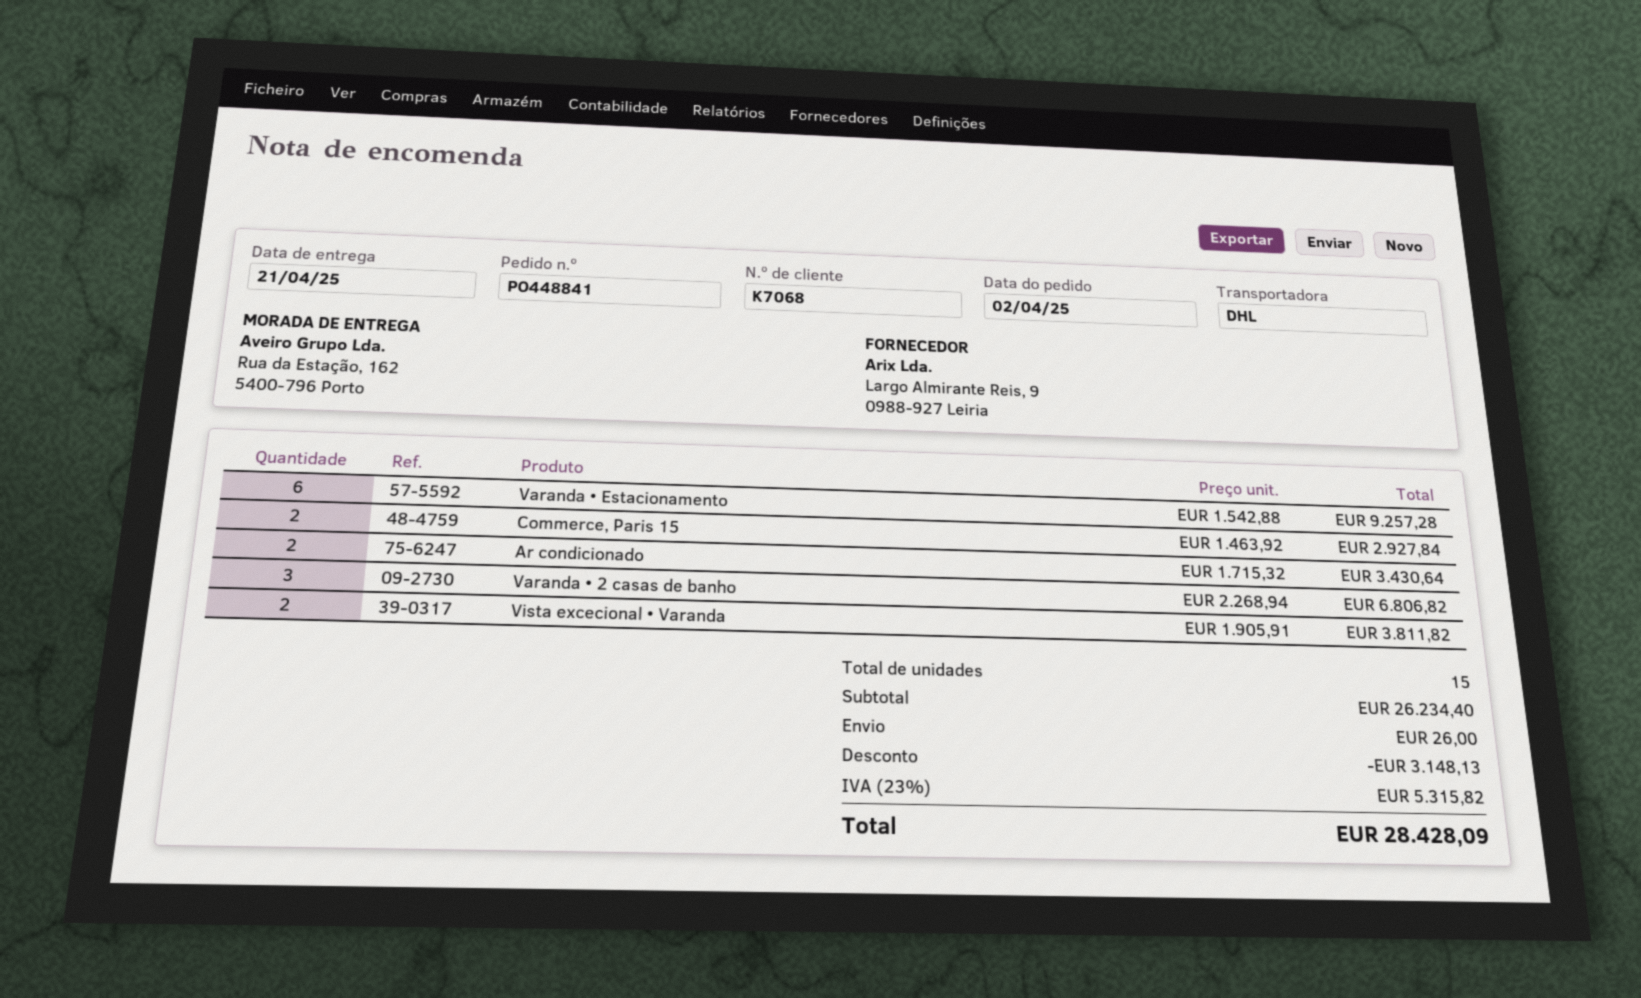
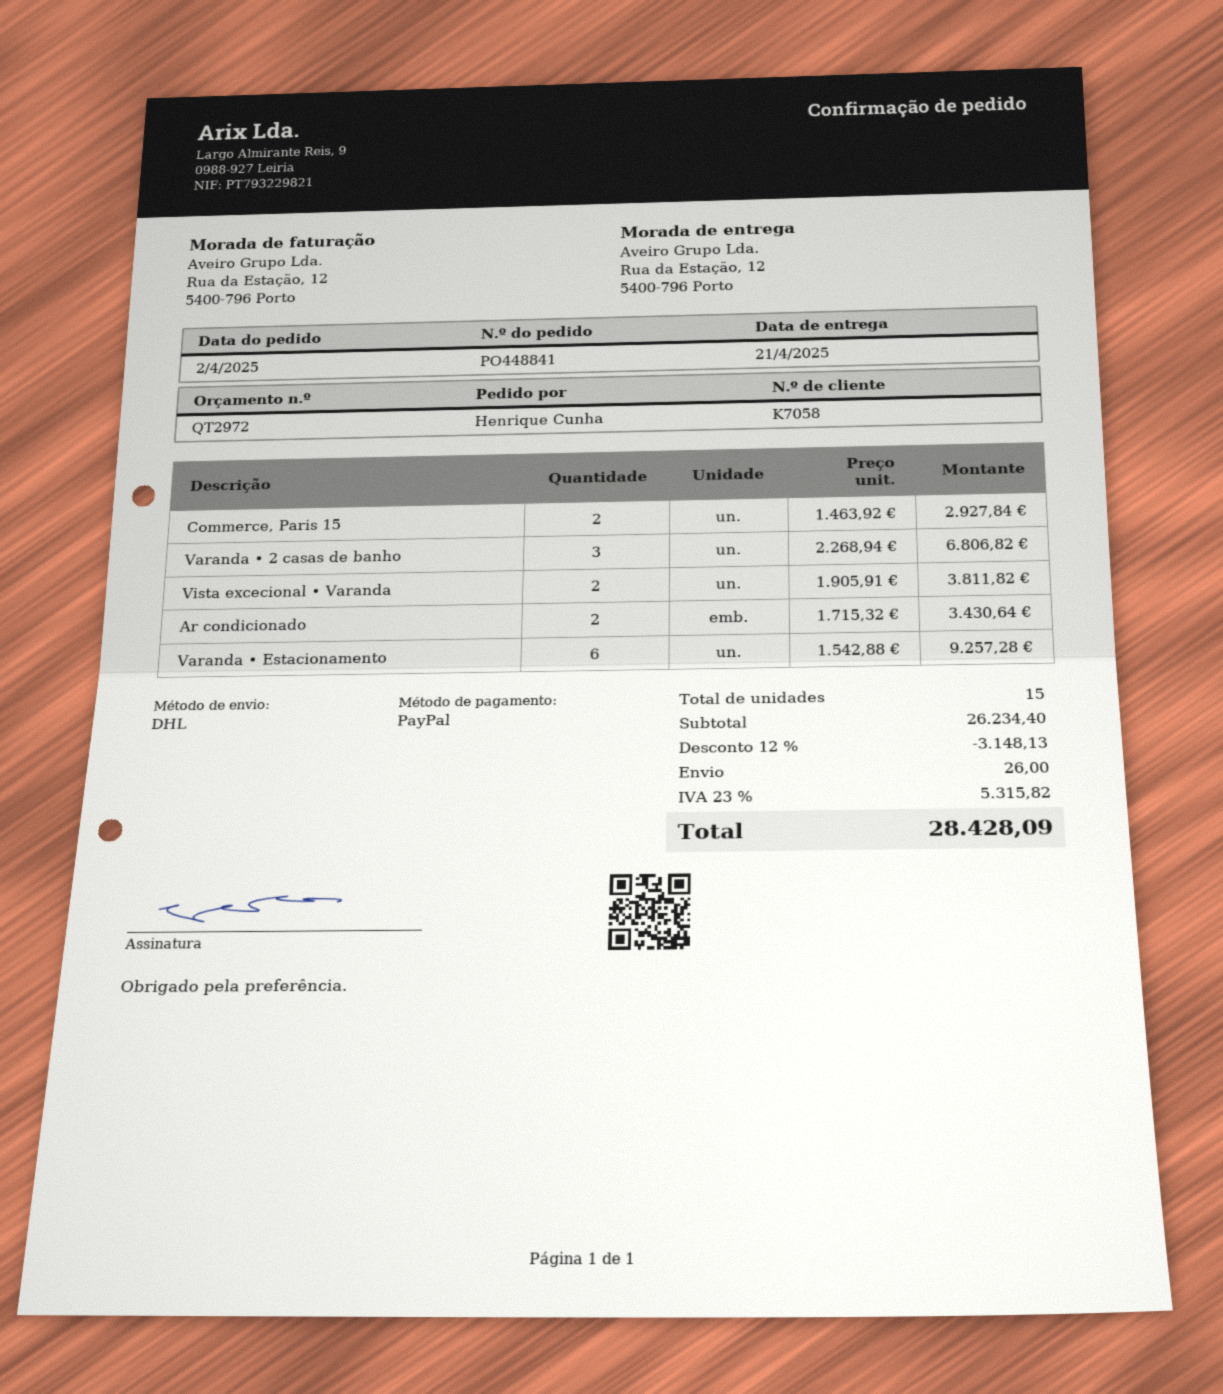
customer number: K7068 -> K7058
ship to: Rua da Estação, 162, 5400-796 Porto -> Rua da Estação, 12, 5400-796 Porto

